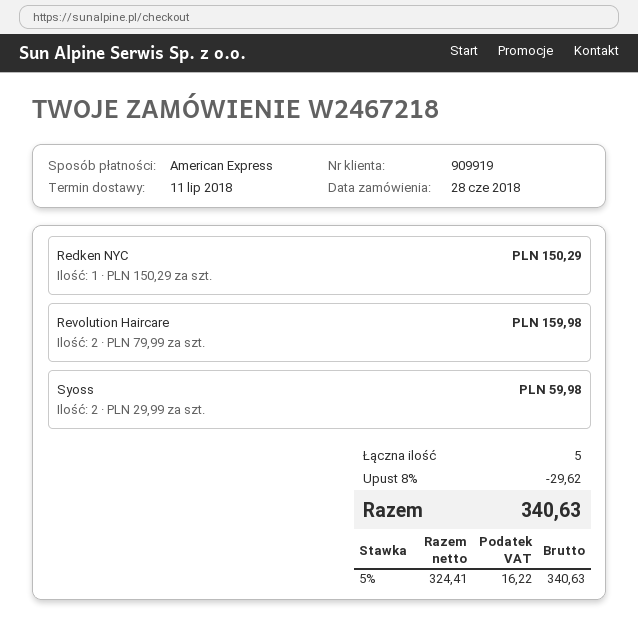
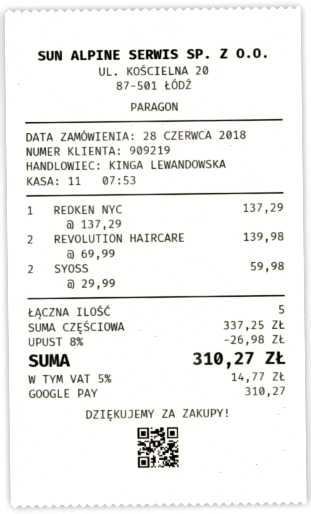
customer number: 909919 -> 909219
payment method: American Express -> Google Pay
Redken NYC: 1 x 150.29 = 150.29 -> 1 x 137.29 = 137.29
Revolution Haircare: 2 x 79.99 = 159.98 -> 2 x 69.99 = 139.98
discount: 8% = 29.62 -> 8% = 26.98
tax: 5% = 16.22 -> 5% = 14.77
total: 340.63 -> 310.27

